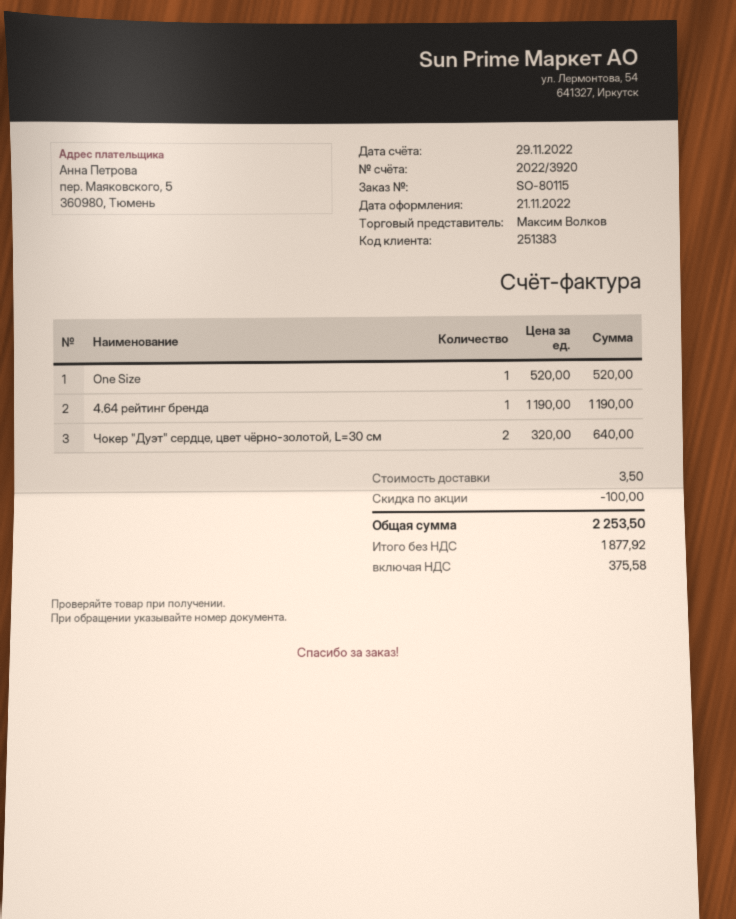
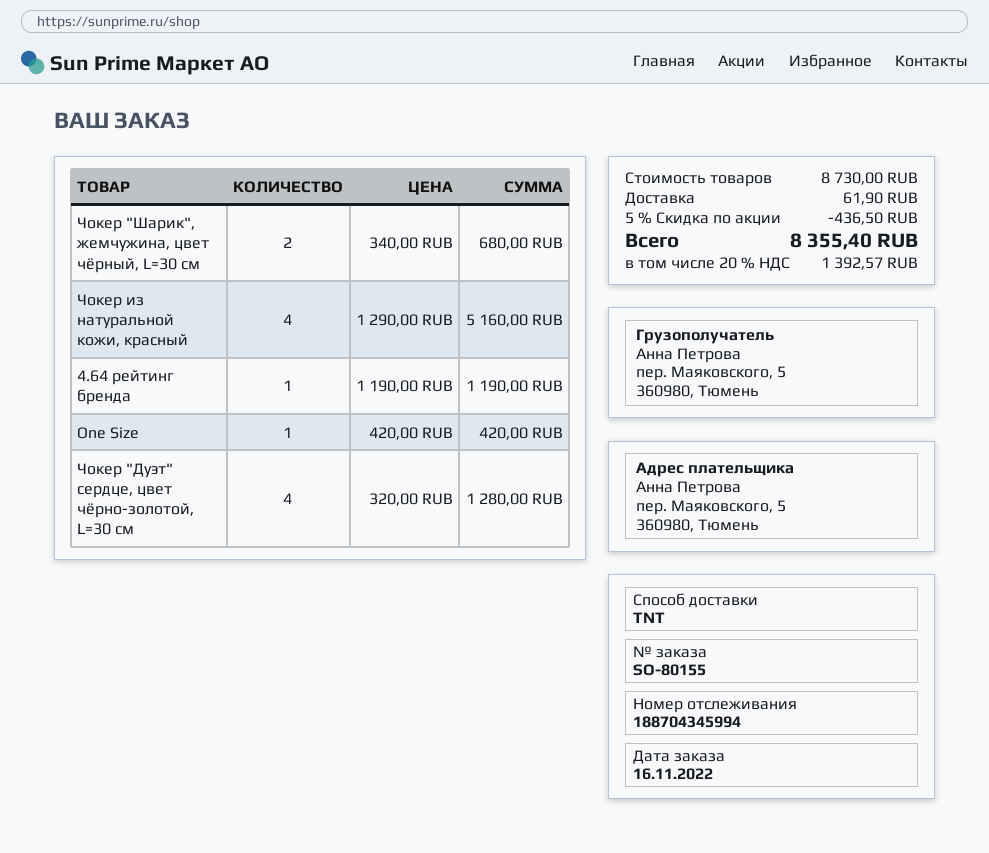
order number: SO-80115 -> SO-80155
order date: 2022-11-21 -> 2022-11-16
One Size: 1 x 520.00 = 520.00 -> 1 x 420.00 = 420.00
Чокер "Дуэт" сердце, цвет чёрно-золотой, L=30 см: 2 x 320.00 = 640.00 -> 4 x 320.00 = 1280.00
Чокер "Шарик", жемчужина, цвет чёрный, L=30 см: none -> 2 x 340.00 = 680.00
Чокер из натуральной кожи, красный: none -> 4 x 1290.00 = 5160.00
discount: 100.00 -> 436.50
shipping: 3.50 -> 61.90
tax: 375.58 -> 1392.57
total: 2253.50 -> 8355.40

